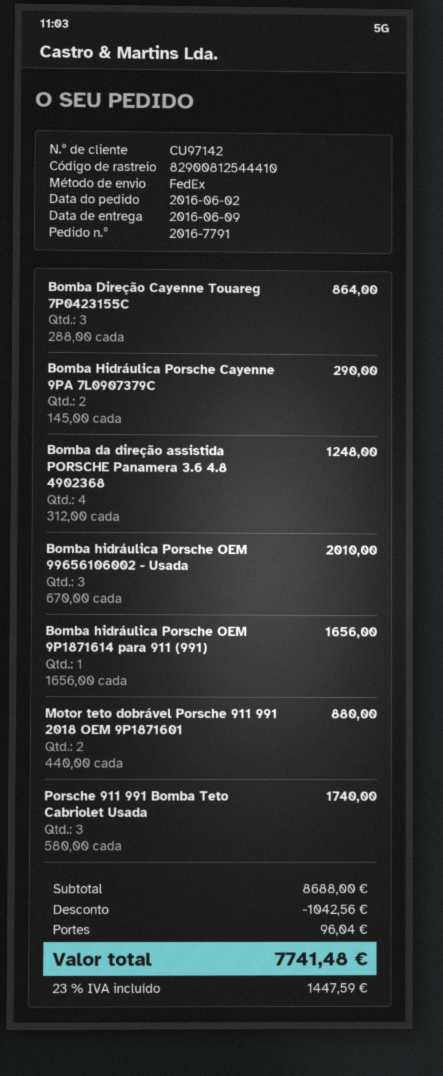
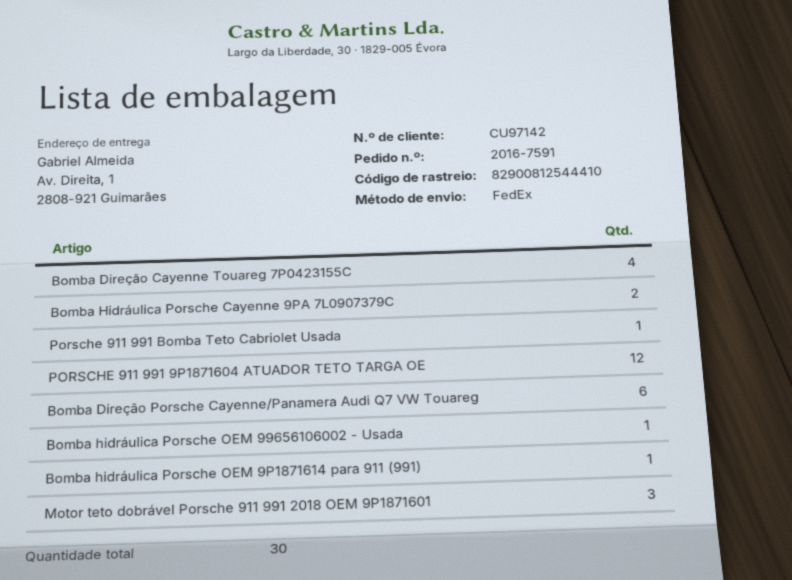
order number: 2016-7791 -> 2016-7591
Bomba Direção Cayenne Touareg 7P0423155C: 3 -> 4
Bomba da direção assistida PORSCHE Panamera 3.6 4.8 4902368: 4 -> none
Bomba hidráulica Porsche OEM 99656106002 - Usada: 3 -> 1
Motor teto dobrável Porsche 911 991 2018 OEM 9P1871601: 2 -> 3
Porsche 911 991 Bomba Teto Cabriolet Usada: 3 -> 1
PORSCHE 911 991 9P1871604 ATUADOR TETO TARGA OE: none -> 12
Bomba Direção Porsche Cayenne/Panamera Audi Q7 VW Touareg: none -> 6

